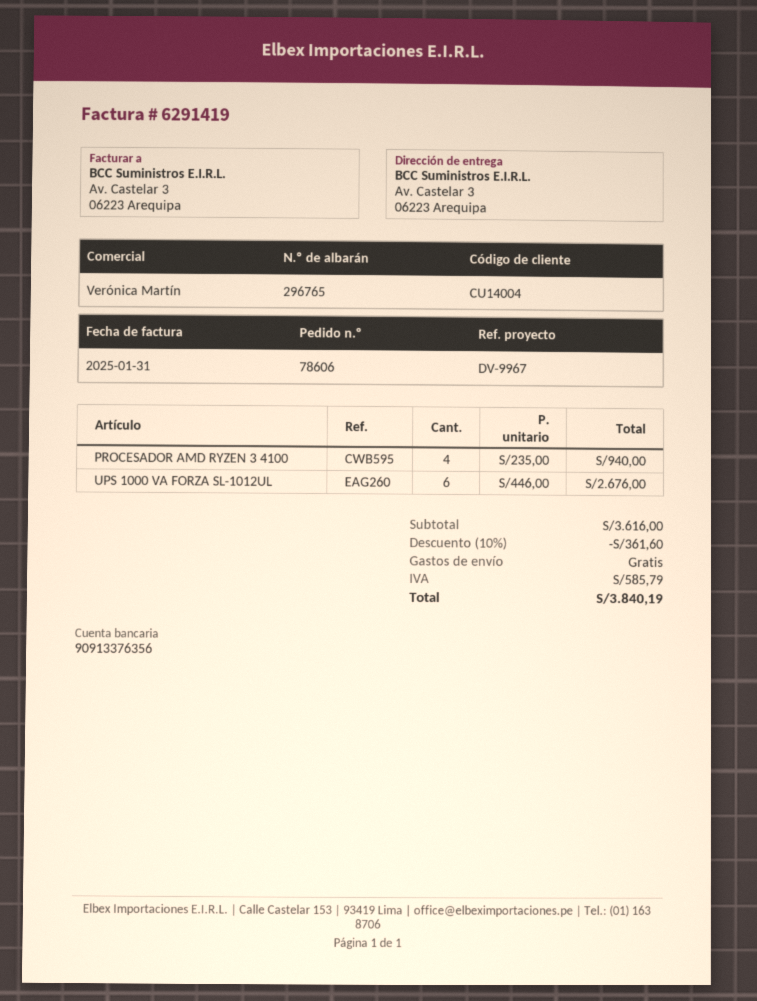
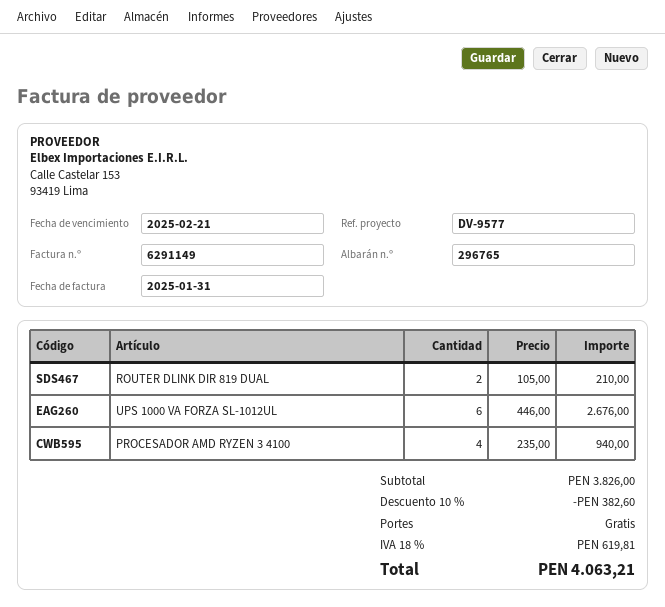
invoice number: 6291419 -> 6291149
reference: DV-9967 -> DV-9577
ROUTER DLINK DIR 819 DUAL: none -> 2 x 105.00 = 210.00
subtotal: 3616.00 -> 3826.00
discount: 10% = 361.60 -> 10% = 382.60
tax: 585.79 -> 619.81
total: 3840.19 -> 4063.21

